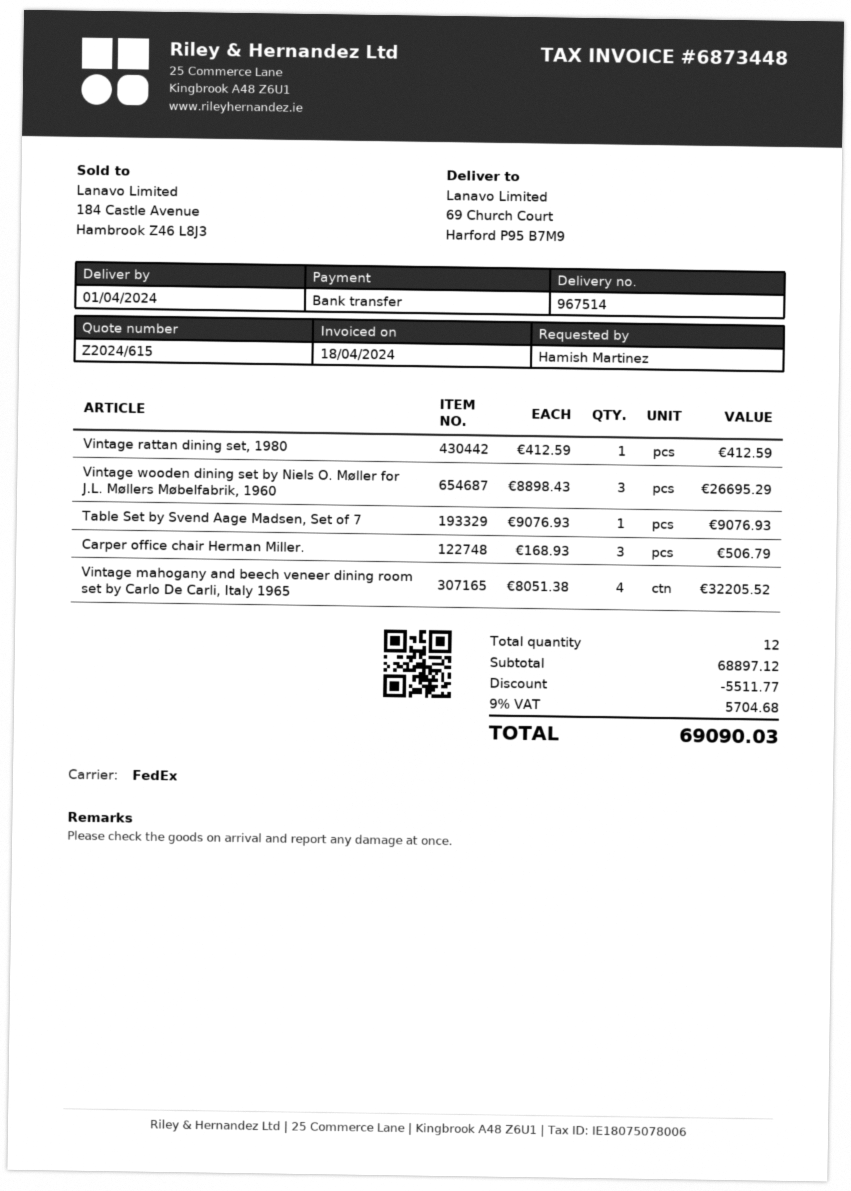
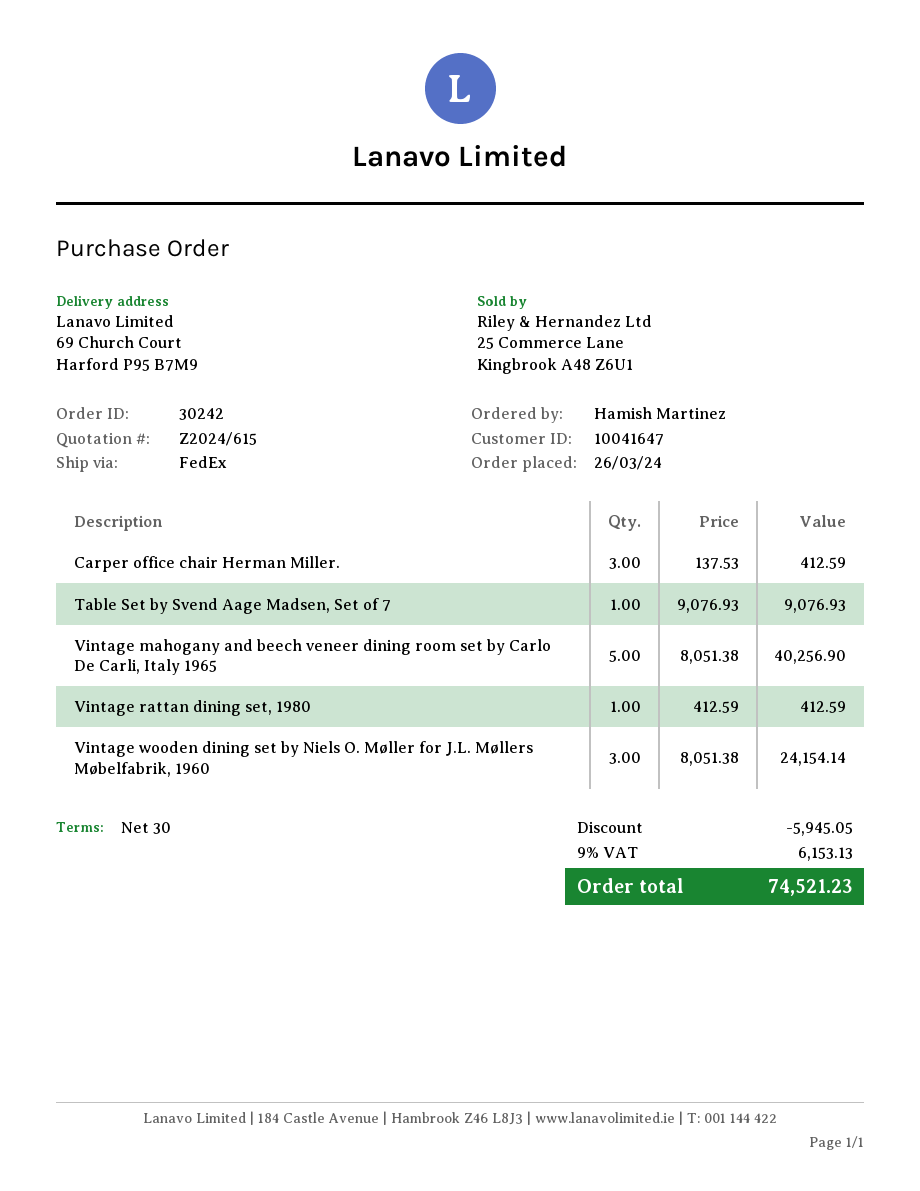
Vintage wooden dining set by Niels O. Møller for J.L. Møllers Møbelfabrik, 1960: 3 x 8898.43 = 26695.29 -> 3 x 8051.38 = 24154.14
Carper office chair Herman Miller.: 3 x 168.93 = 506.79 -> 3 x 137.53 = 412.59
Vintage mahogany and beech veneer dining room set by Carlo De Carli, Italy 1965: 4 x 8051.38 = 32205.52 -> 5 x 8051.38 = 40256.90
discount: 5511.77 -> 5945.05
tax: 9% = 5704.68 -> 9% = 6153.13
total: 69090.03 -> 74521.23

